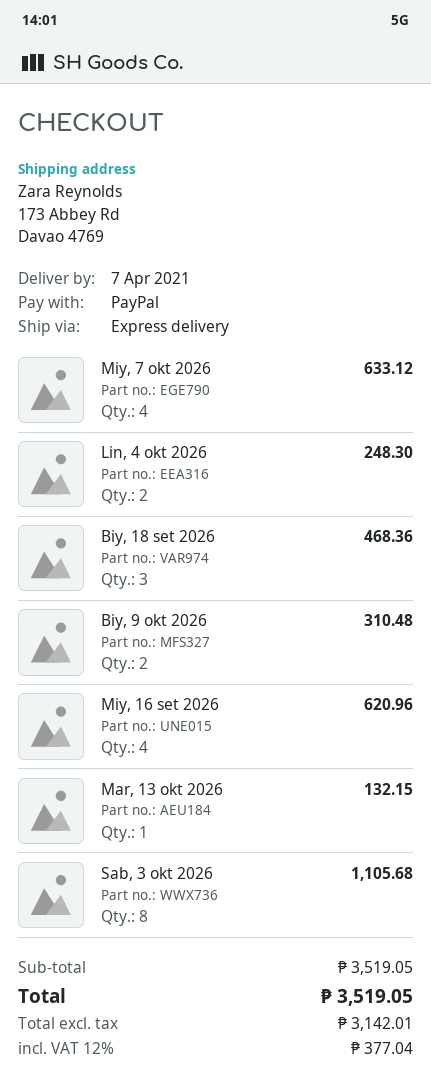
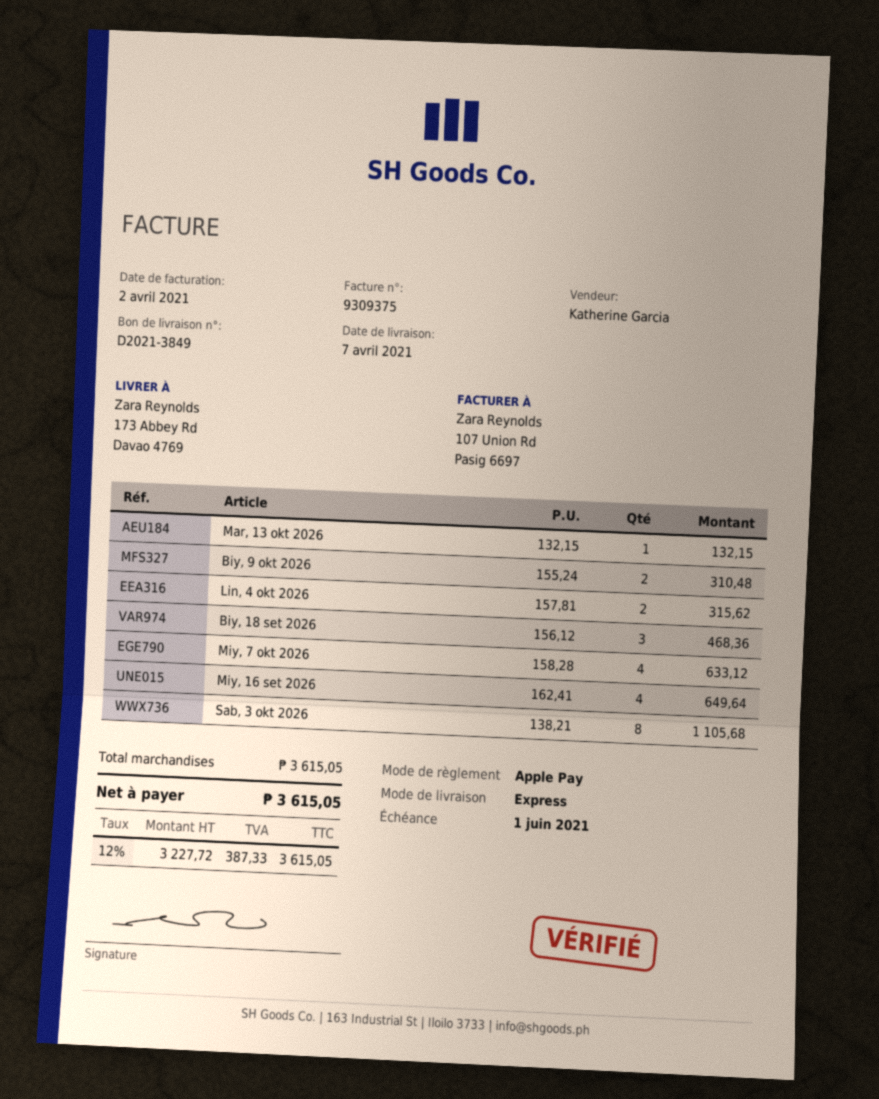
payment method: PayPal -> Apple Pay
Lin, 4 okt 2026: 2 for 248.30 -> 2 for 315.62
Miy, 16 set 2026: 4 for 620.96 -> 4 for 649.64
subtotal: 3519.05 -> 3615.05
net: 3142.01 -> 3227.72
tax: 12% = 377.04 -> 12% = 387.33
total: 3519.05 -> 3615.05

